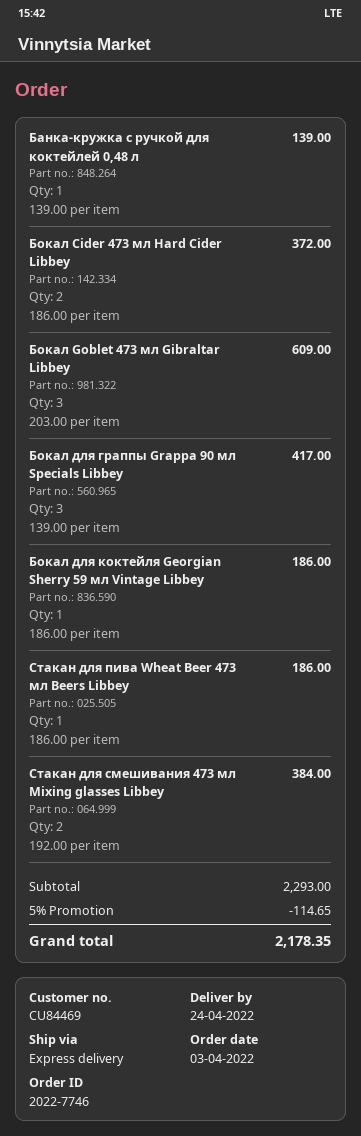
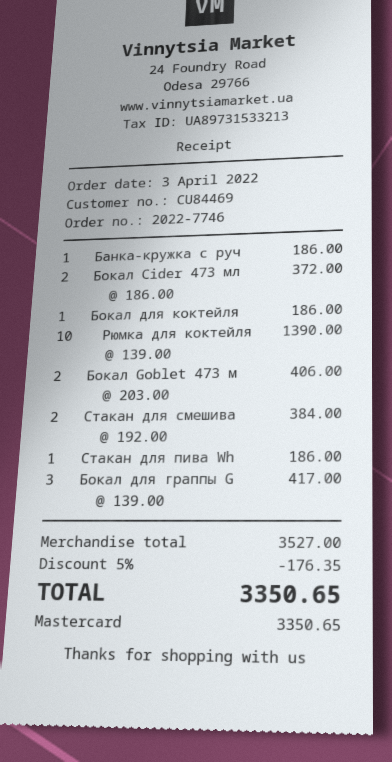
Банка-кружка c ручкой для коктейлей 0,48 л: 1 x 139.00 = 139.00 -> 1 x 186.00 = 186.00
Бокал Goblet 473 мл Gibraltar Libbey: 3 x 203.00 = 609.00 -> 2 x 203.00 = 406.00
Рюмка для коктейля: none -> 10 x 139.00 = 1390.00
subtotal: 2293.00 -> 3527.00
discount: 5% = 114.65 -> 5% = 176.35
total: 2178.35 -> 3350.65

